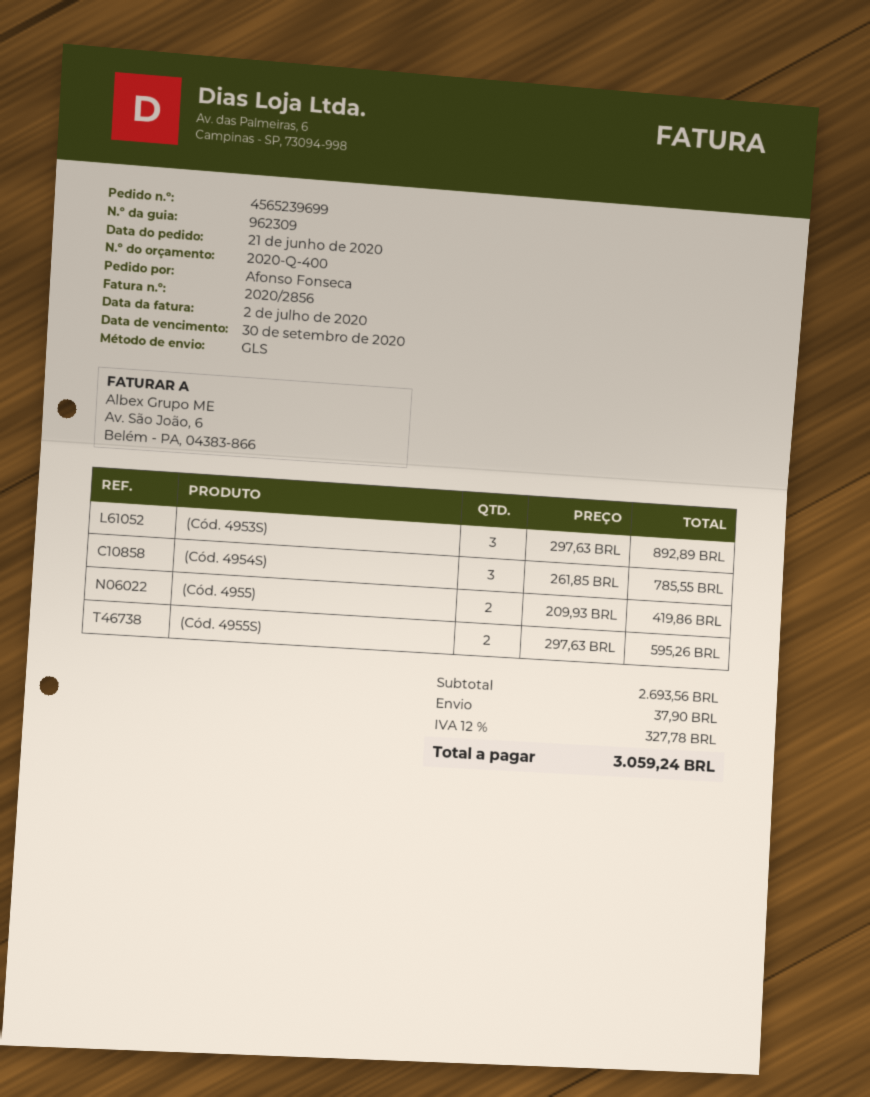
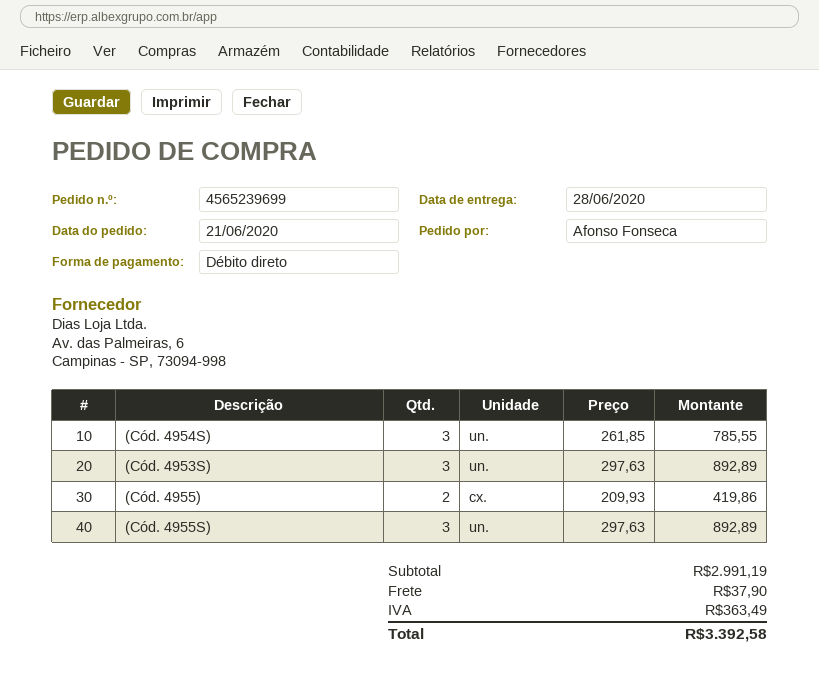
(Cód. 4955S): 2 x 297.63 = 595.26 -> 3 x 297.63 = 892.89
subtotal: 2693.56 -> 2991.19
tax: 327.78 -> 363.49
total: 3059.24 -> 3392.58

